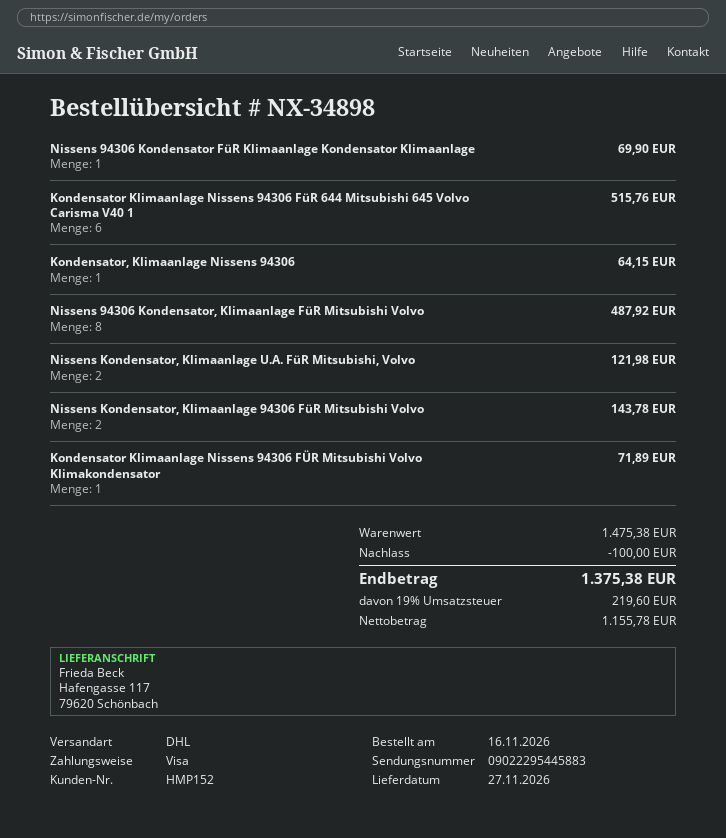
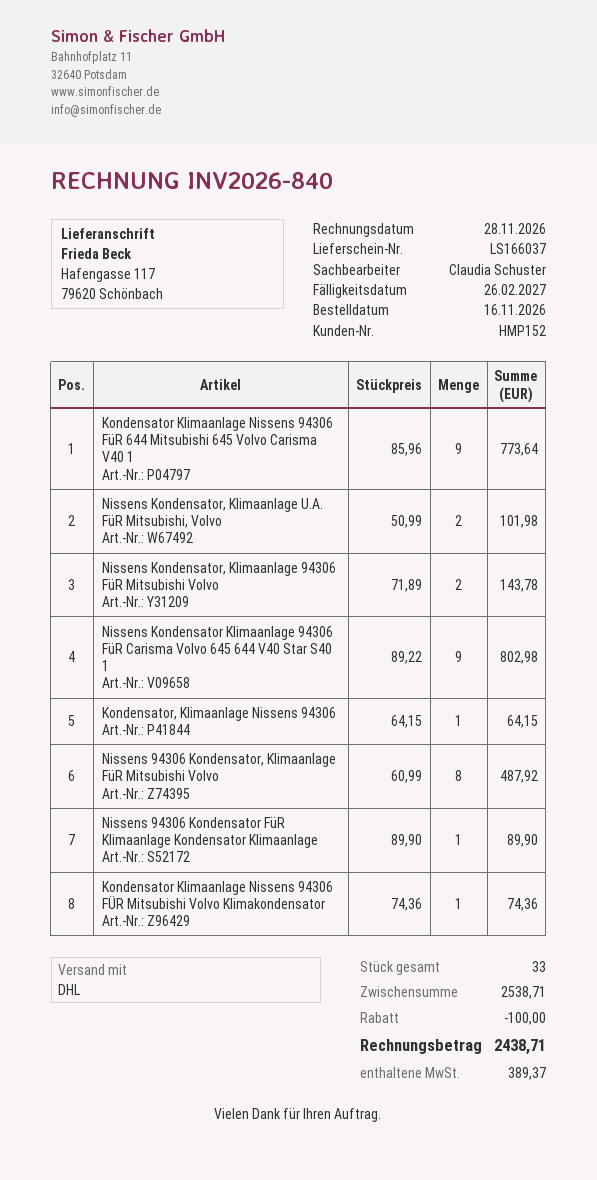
Nissens 94306 Kondensator FüR Klimaanlage Kondensator Klimaanlage: 1 for 69.90 -> 1 for 89.90
Kondensator Klimaanlage Nissens 94306 FüR 644 Mitsubishi 645 Volvo Carisma V40 1: 6 for 515.76 -> 9 for 773.64
Nissens Kondensator, Klimaanlage U.A. FüR Mitsubishi, Volvo: 2 for 121.98 -> 2 for 101.98
Kondensator Klimaanlage Nissens 94306 FÜR Mitsubishi Volvo Klimakondensator: 1 for 71.89 -> 1 for 74.36
Nissens Kondensator Klimaanlage 94306 FüR Carisma Volvo 645 644 V40 Star S40 1: none -> 9 for 802.98
subtotal: 1475.38 -> 2538.71
tax: 219.60 -> 389.37
total: 1375.38 -> 2438.71

